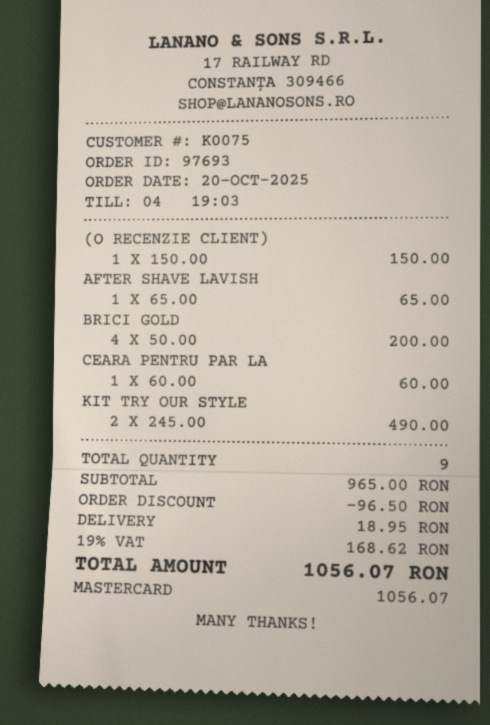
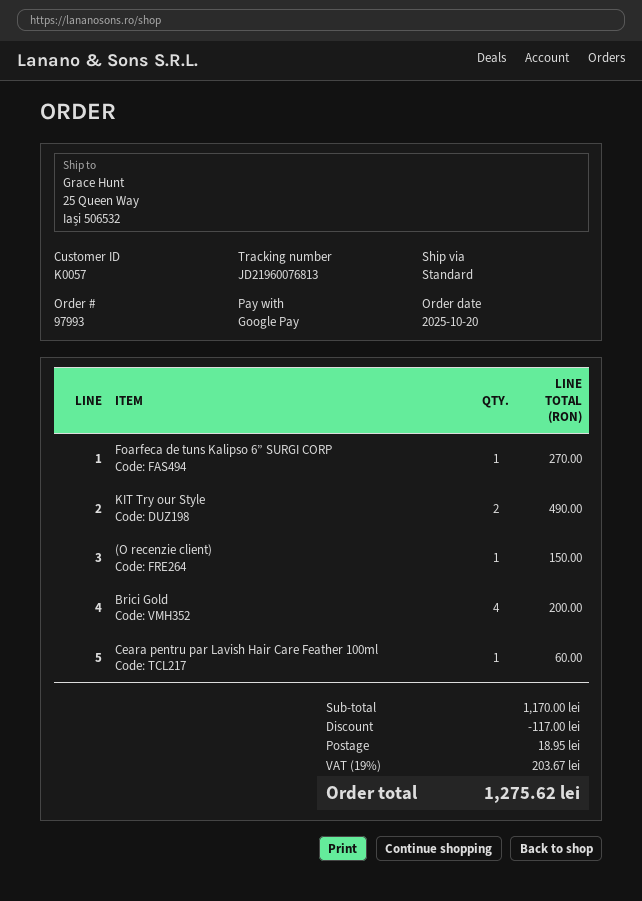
order number: 97693 -> 97993
customer number: K0075 -> K0057
payment method: Mastercard -> Google Pay
AFTER SHAVE LAVISH: 1 for 65.00 -> none
Foarfeca de tuns Kalipso 6” SURGI CORP: none -> 1 for 270.00
subtotal: 965.00 -> 1170.00
discount: 96.50 -> 117.00
tax: 19% = 168.62 -> 19% = 203.67
total: 1056.07 -> 1275.62

